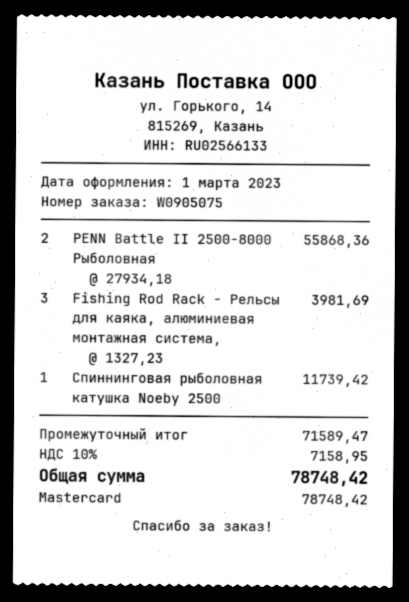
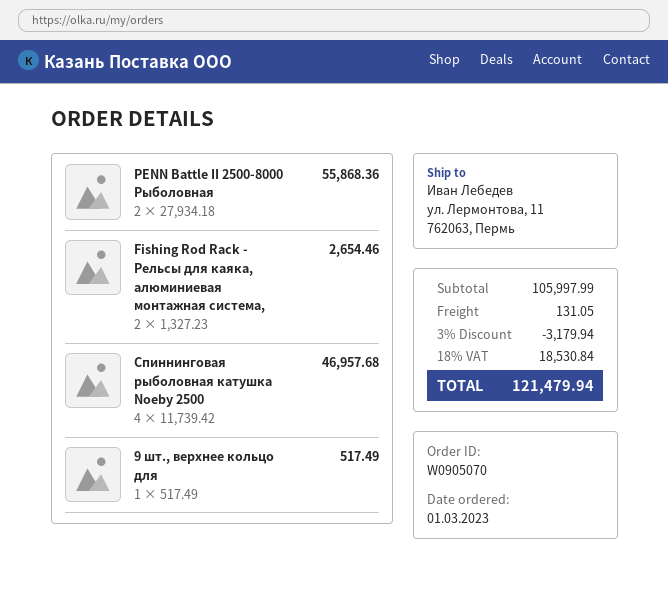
order number: W0905075 -> W0905070
Fishing Rod Rack - Рельсы для каяка, алюминиевая монтажная система,: 3 x 1327.23 = 3981.69 -> 2 x 1327.23 = 2654.46
Спиннинговая рыболовная катушка Noeby 2500: 1 x 11739.42 = 11739.42 -> 4 x 11739.42 = 46957.68
9 шт., верхнее кольцо для: none -> 1 x 517.49 = 517.49
subtotal: 71589.47 -> 105997.99
discount: none -> 3% = 3179.94
shipping: none -> 131.05
tax: 10% = 7158.95 -> 18% = 18530.84
total: 78748.42 -> 121479.94

